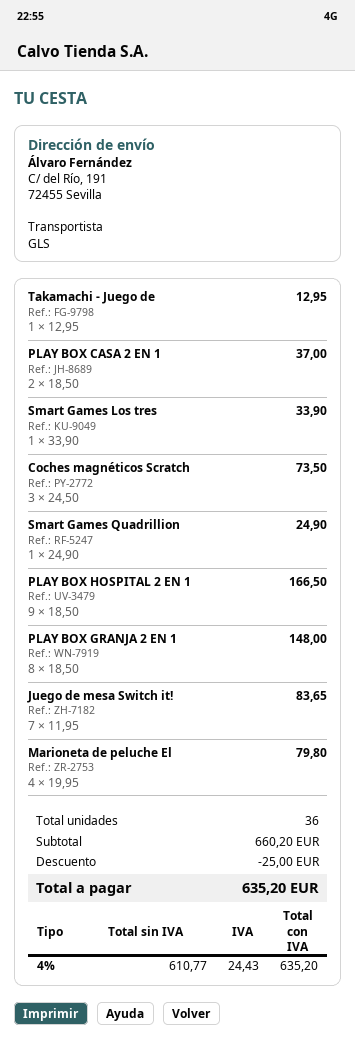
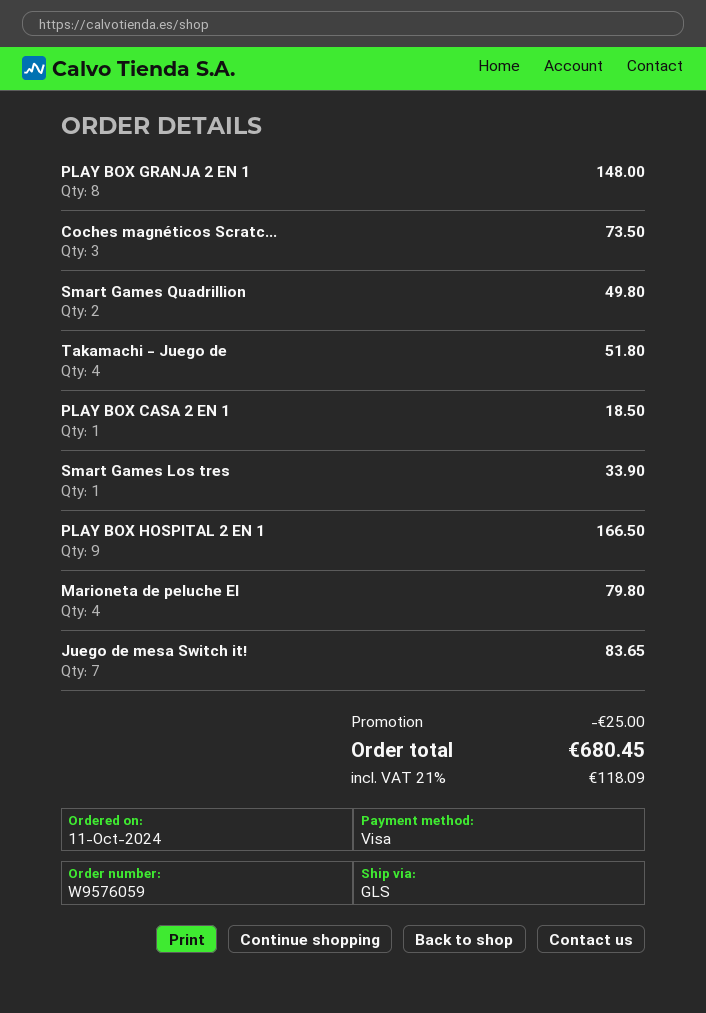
Takamachi - Juego de: 1 for 12.95 -> 4 for 51.80
PLAY BOX CASA 2 EN 1: 2 for 37.00 -> 1 for 18.50
Smart Games Quadrillion: 1 for 24.90 -> 2 for 49.80
tax: 4% = 24.43 -> 21% = 118.09
total: 635.20 -> 680.45

